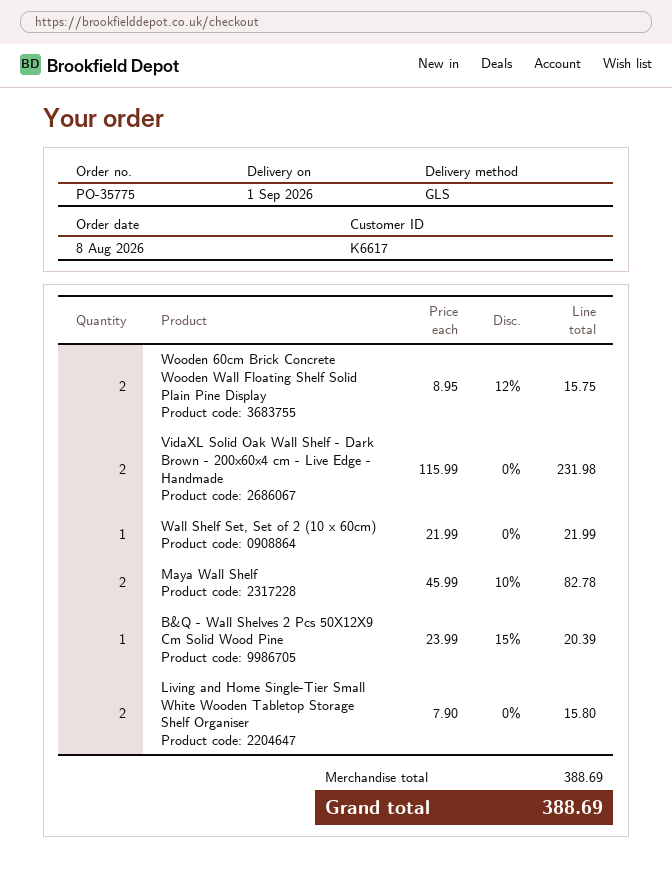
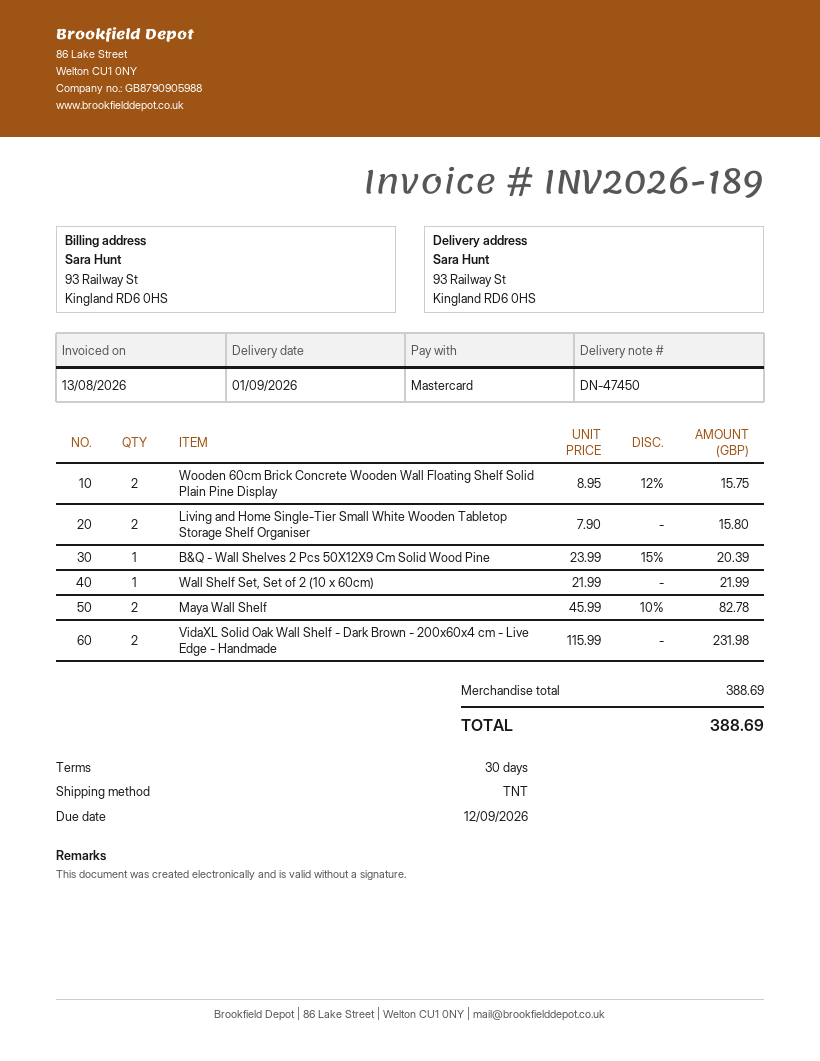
shipping method: GLS -> TNT

